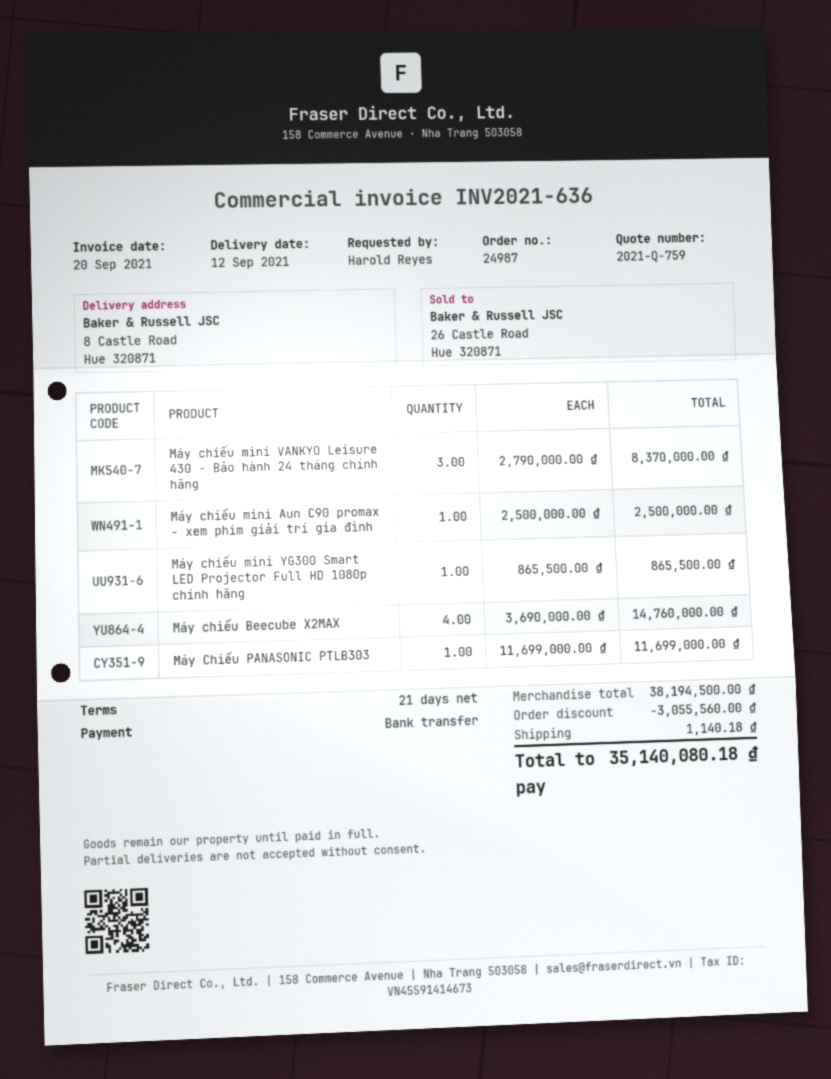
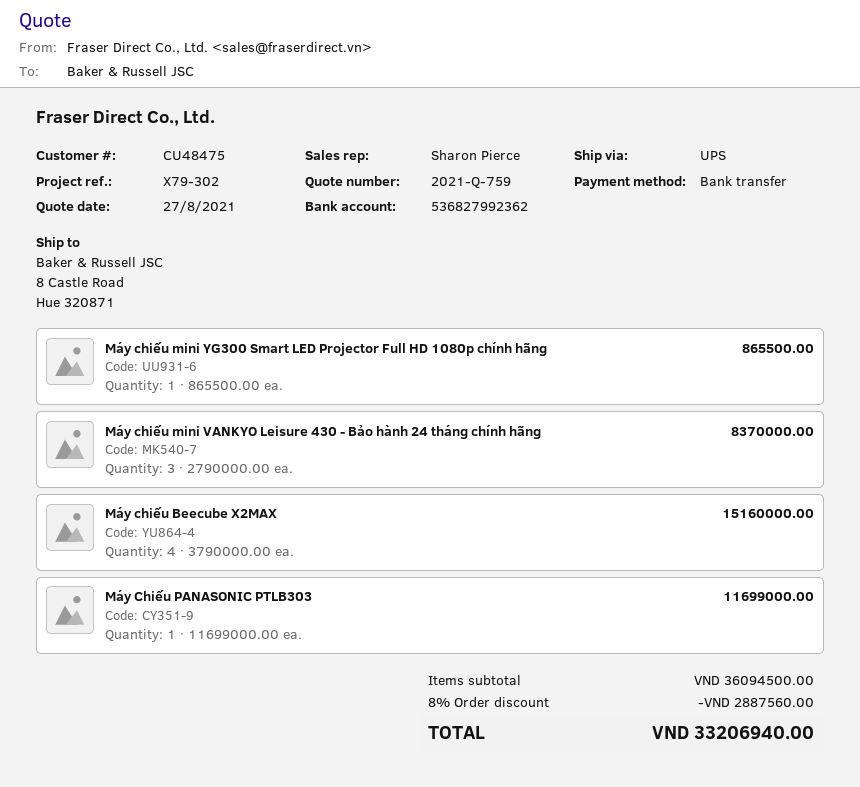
Máy chiếu mini Aun C90 promax - xem phim giải trí gia đình: 1 x 2500000.00 = 2500000.00 -> none
Máy chiếu Beecube X2MAX: 4 x 3690000.00 = 14760000.00 -> 4 x 3790000.00 = 15160000.00
subtotal: 38194500.00 -> 36094500.00
discount: 3055560.00 -> 2887560.00
shipping: 1140.18 -> none
total: 35140080.18 -> 33206940.00

